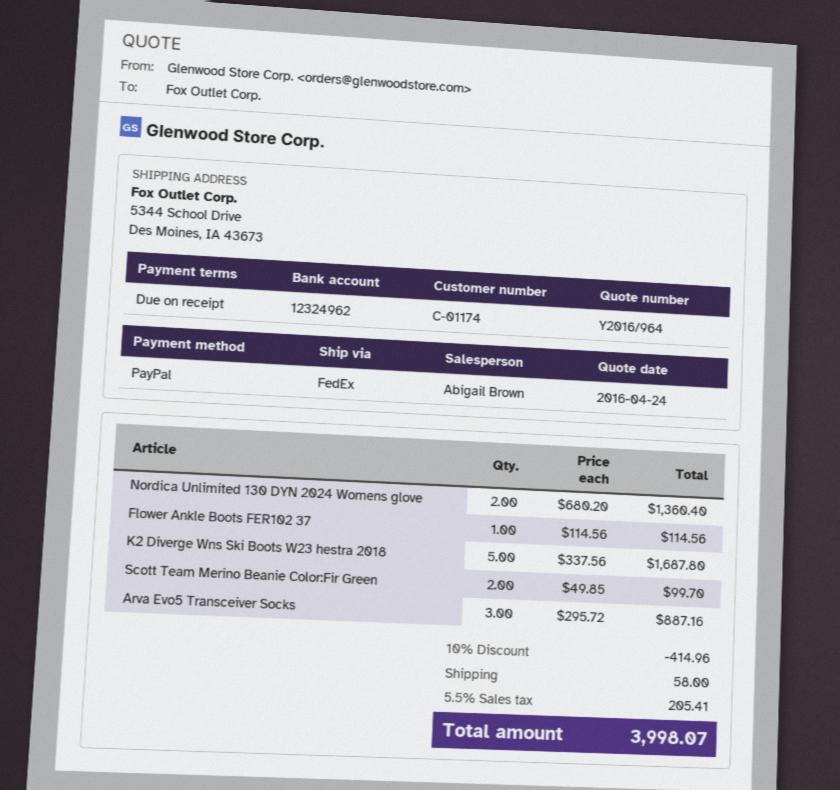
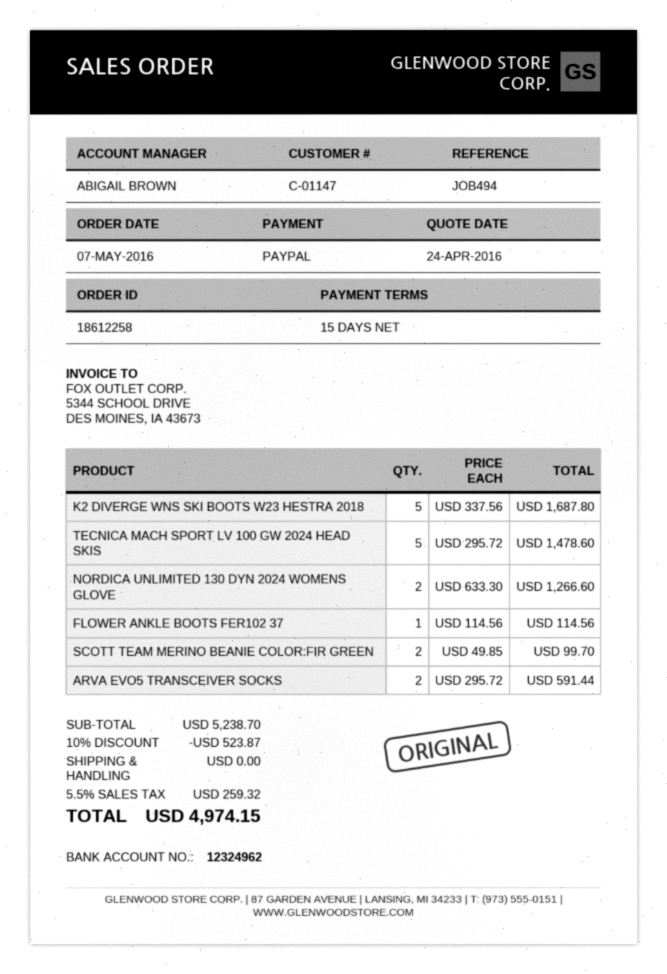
payment terms: on receipt -> 15 days
customer number: C-01174 -> C-01147
Nordica Unlimited 130 DYN 2024 Womens glove: 2 x 680.20 = 1360.40 -> 2 x 633.30 = 1266.60
Arva Evo5 Transceiver Socks: 3 x 295.72 = 887.16 -> 2 x 295.72 = 591.44
TECNICA MACH SPORT LV 100 GW 2024 HEAD SKIS: none -> 5 x 295.72 = 1478.60
discount: 10% = 414.96 -> 10% = 523.87
shipping: 58.00 -> 0.00
tax: 5.5% = 205.41 -> 5.5% = 259.32
total: 3998.07 -> 4974.15

